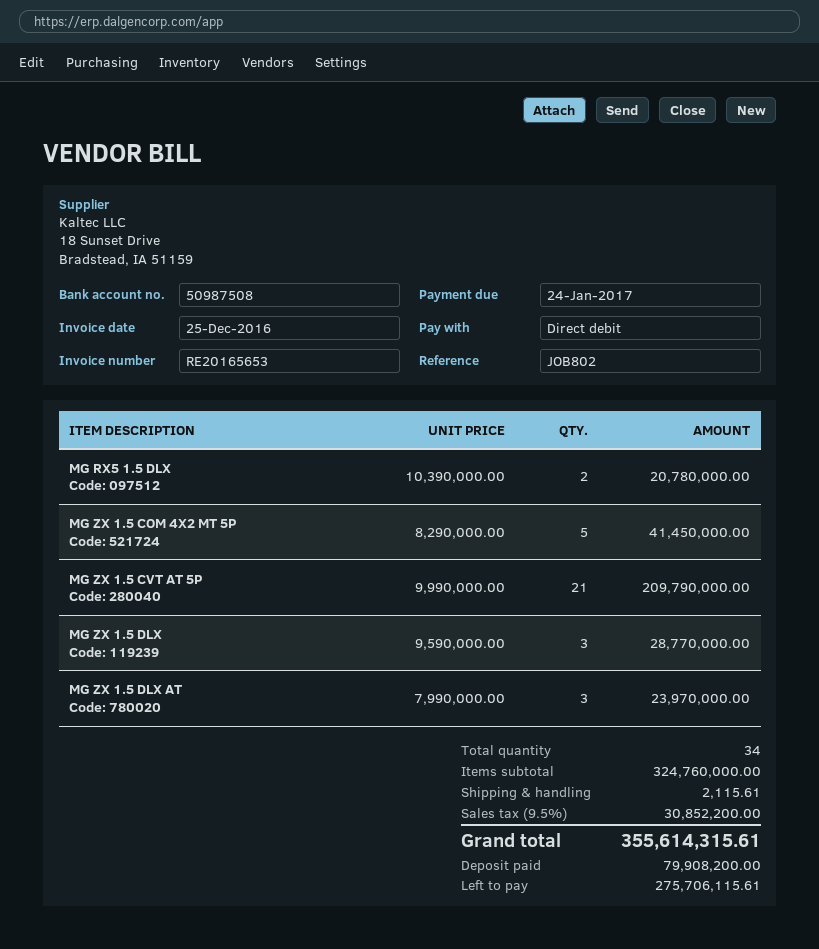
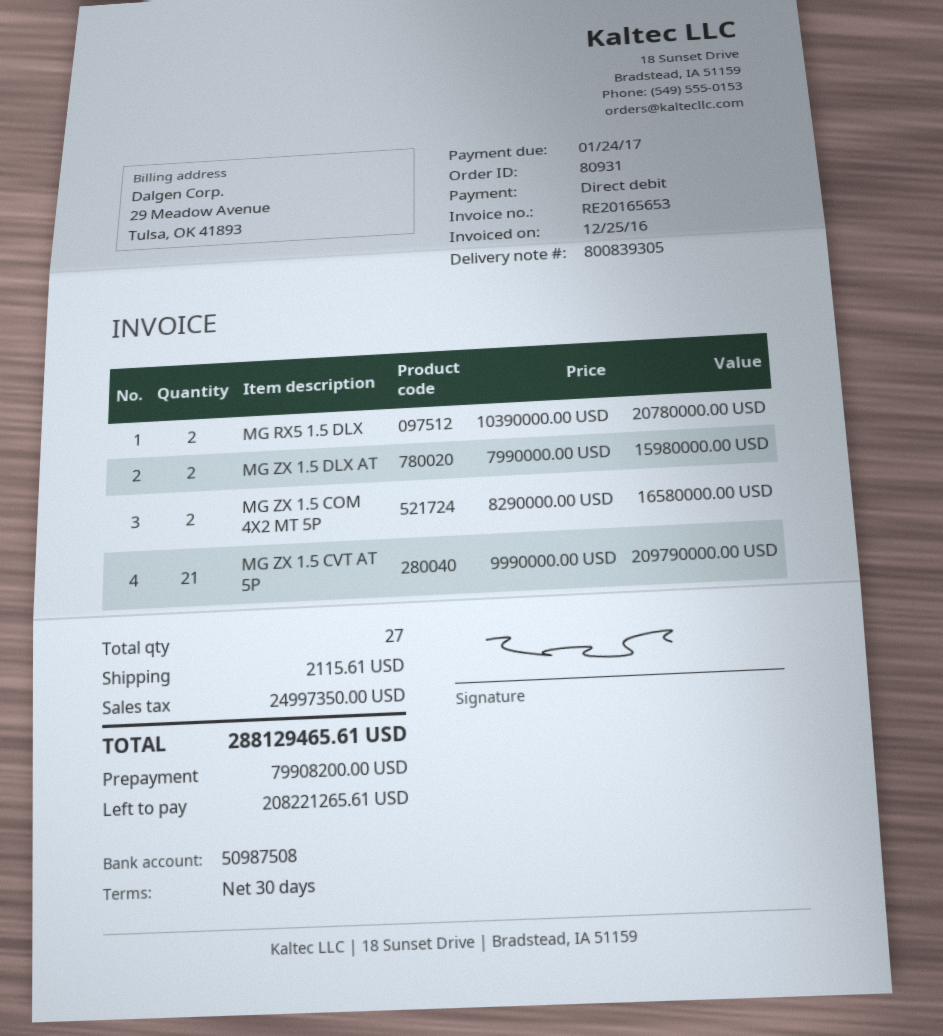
MG ZX 1.5 COM 4X2 MT 5P: 5 x 8290000.00 = 41450000.00 -> 2 x 8290000.00 = 16580000.00
MG ZX 1.5 DLX: 3 x 9590000.00 = 28770000.00 -> none
MG ZX 1.5 DLX AT: 3 x 7990000.00 = 23970000.00 -> 2 x 7990000.00 = 15980000.00
total quantity: 34 -> 27
tax: 30852200.00 -> 24997350.00
total: 355614315.61 -> 288129465.61
balance: 275706115.61 -> 208221265.61

